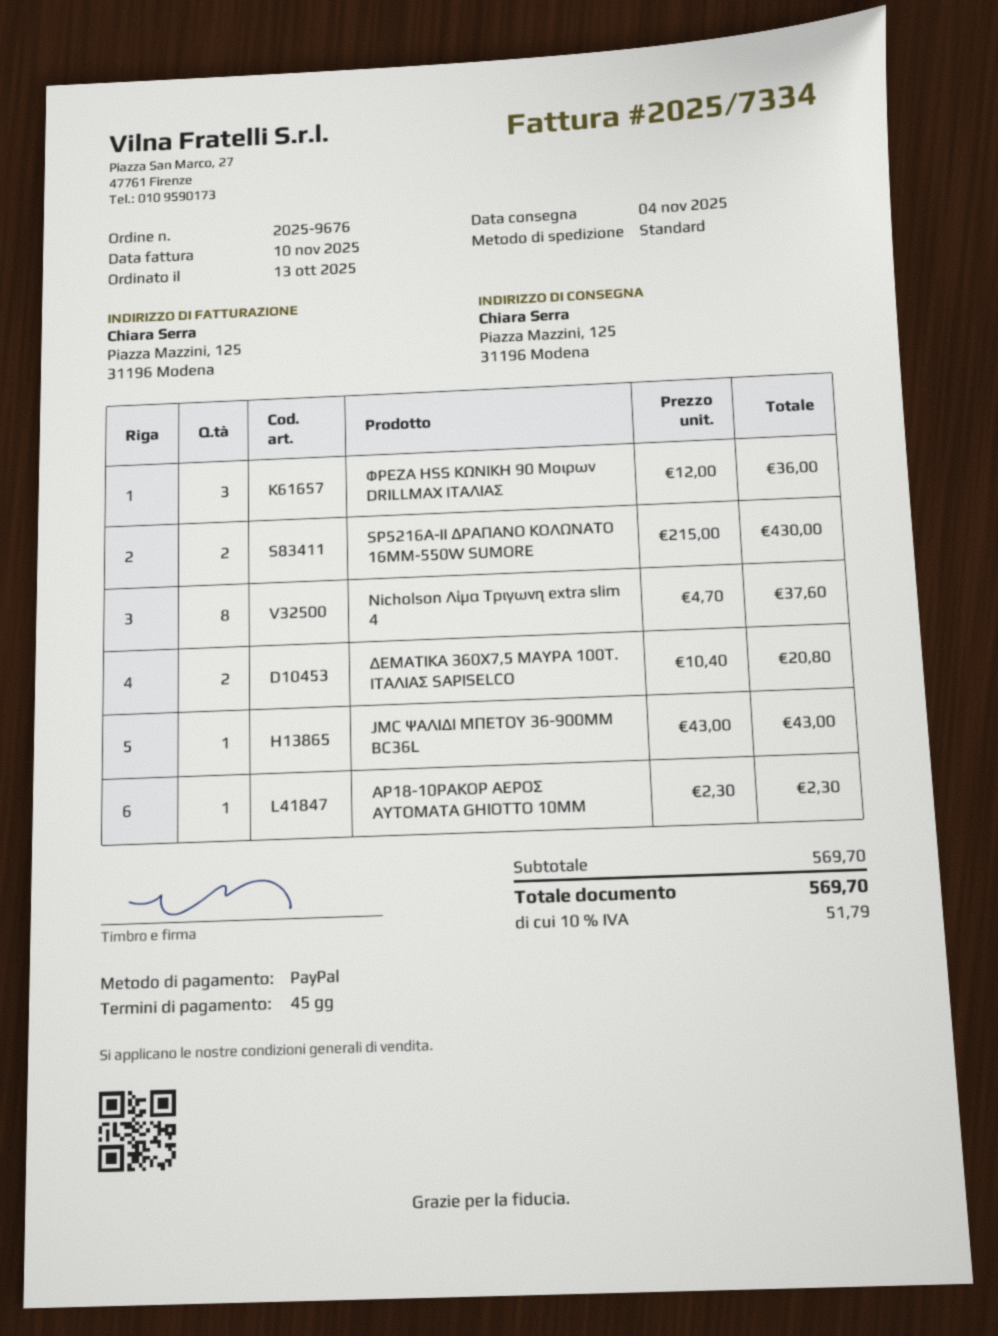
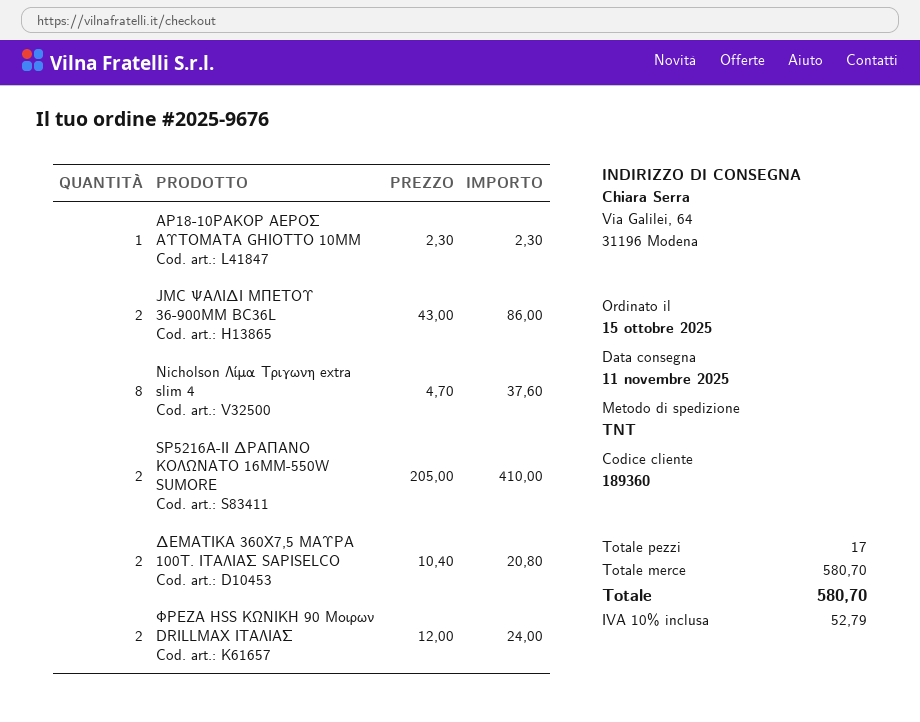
order date: 2025-10-13 -> 2025-10-15
delivery date: 2025-11-04 -> 2025-11-11
shipping method: standard -> TNT
ship to: Piazza Mazzini, 125, 31196 Modena -> Via Galilei, 64, 31196 Modena
ΦΡΕΖΑ HSS ΚΩΝΙΚΗ 90 Μοιρων DRILLMAX ΙΤΑΛΙΑΣ: 3 x 12.00 = 36.00 -> 2 x 12.00 = 24.00
SP5216A-II ΔΡΑΠΑΝΟ ΚΟΛΩΝΑΤΟ 16MM-550W SUMORE: 2 x 215.00 = 430.00 -> 2 x 205.00 = 410.00
JMC ΨΑΛΙΔΙ ΜΠΕΤΟΥ 36-900MM BC36L: 1 x 43.00 = 43.00 -> 2 x 43.00 = 86.00
subtotal: 569.70 -> 580.70
tax: 10% = 51.79 -> 10% = 52.79
total: 569.70 -> 580.70

